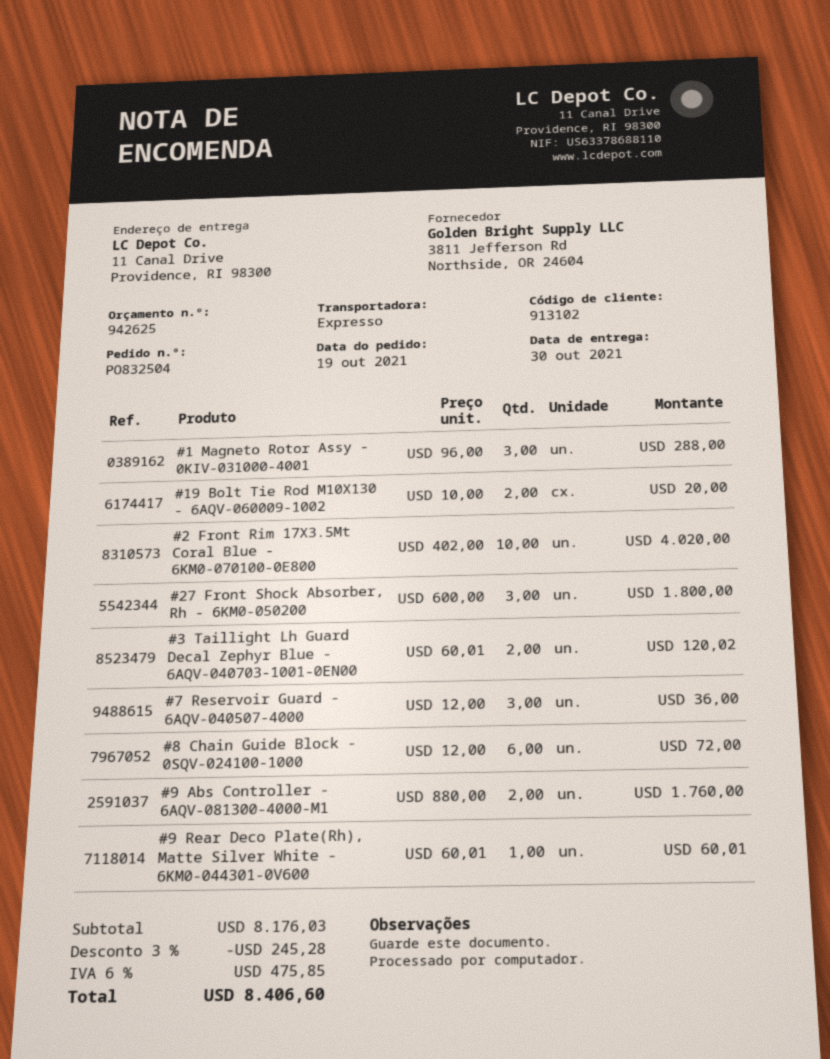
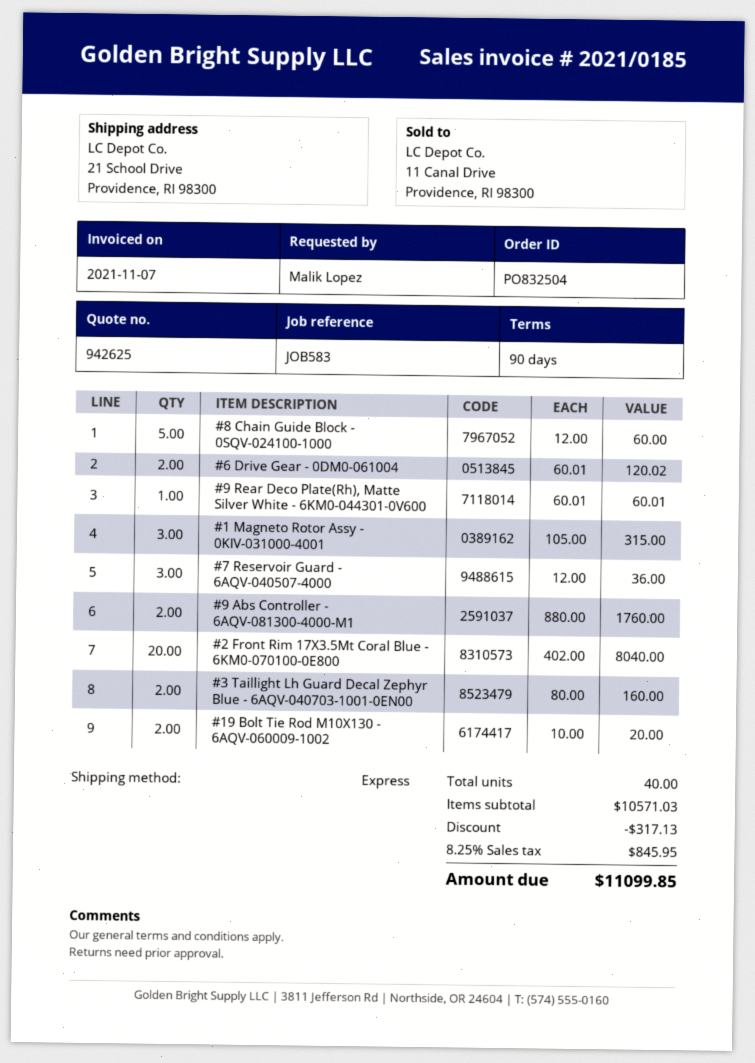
ship to: 11 Canal Drive, Providence, RI 98300 -> 21 School Drive, Providence, RI 98300
#1 Magneto Rotor Assy - 0KIV-031000-4001: 3 x 96.00 = 288.00 -> 3 x 105.00 = 315.00
#2 Front Rim 17X3.5Mt Coral Blue - 6KM0-070100-0E800: 10 x 402.00 = 4020.00 -> 20 x 402.00 = 8040.00
#27 Front Shock Absorber, Rh - 6KM0-050200: 3 x 600.00 = 1800.00 -> none
#3 Taillight Lh Guard Decal Zephyr Blue - 6AQV-040703-1001-0EN00: 2 x 60.01 = 120.02 -> 2 x 80.00 = 160.00
#8 Chain Guide Block - 0SQV-024100-1000: 6 x 12.00 = 72.00 -> 5 x 12.00 = 60.00
#6 Drive Gear - 0DM0-061004: none -> 2 x 60.01 = 120.02
subtotal: 8176.03 -> 10571.03
discount: 245.28 -> 317.13
tax: 6% = 475.85 -> 8.25% = 845.95
total: 8406.60 -> 11099.85

